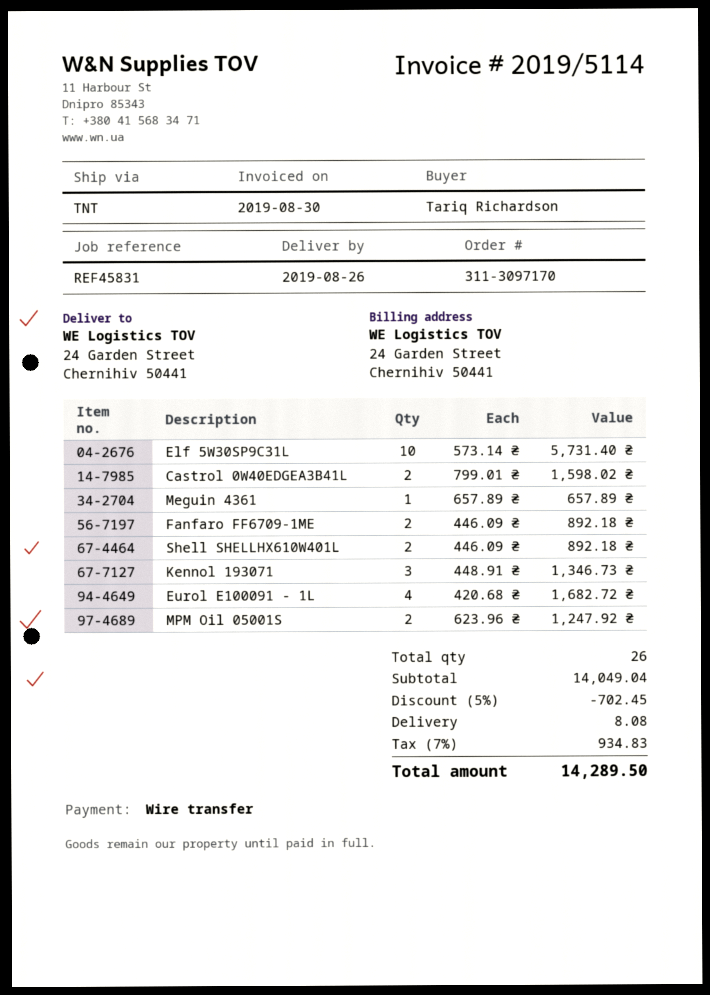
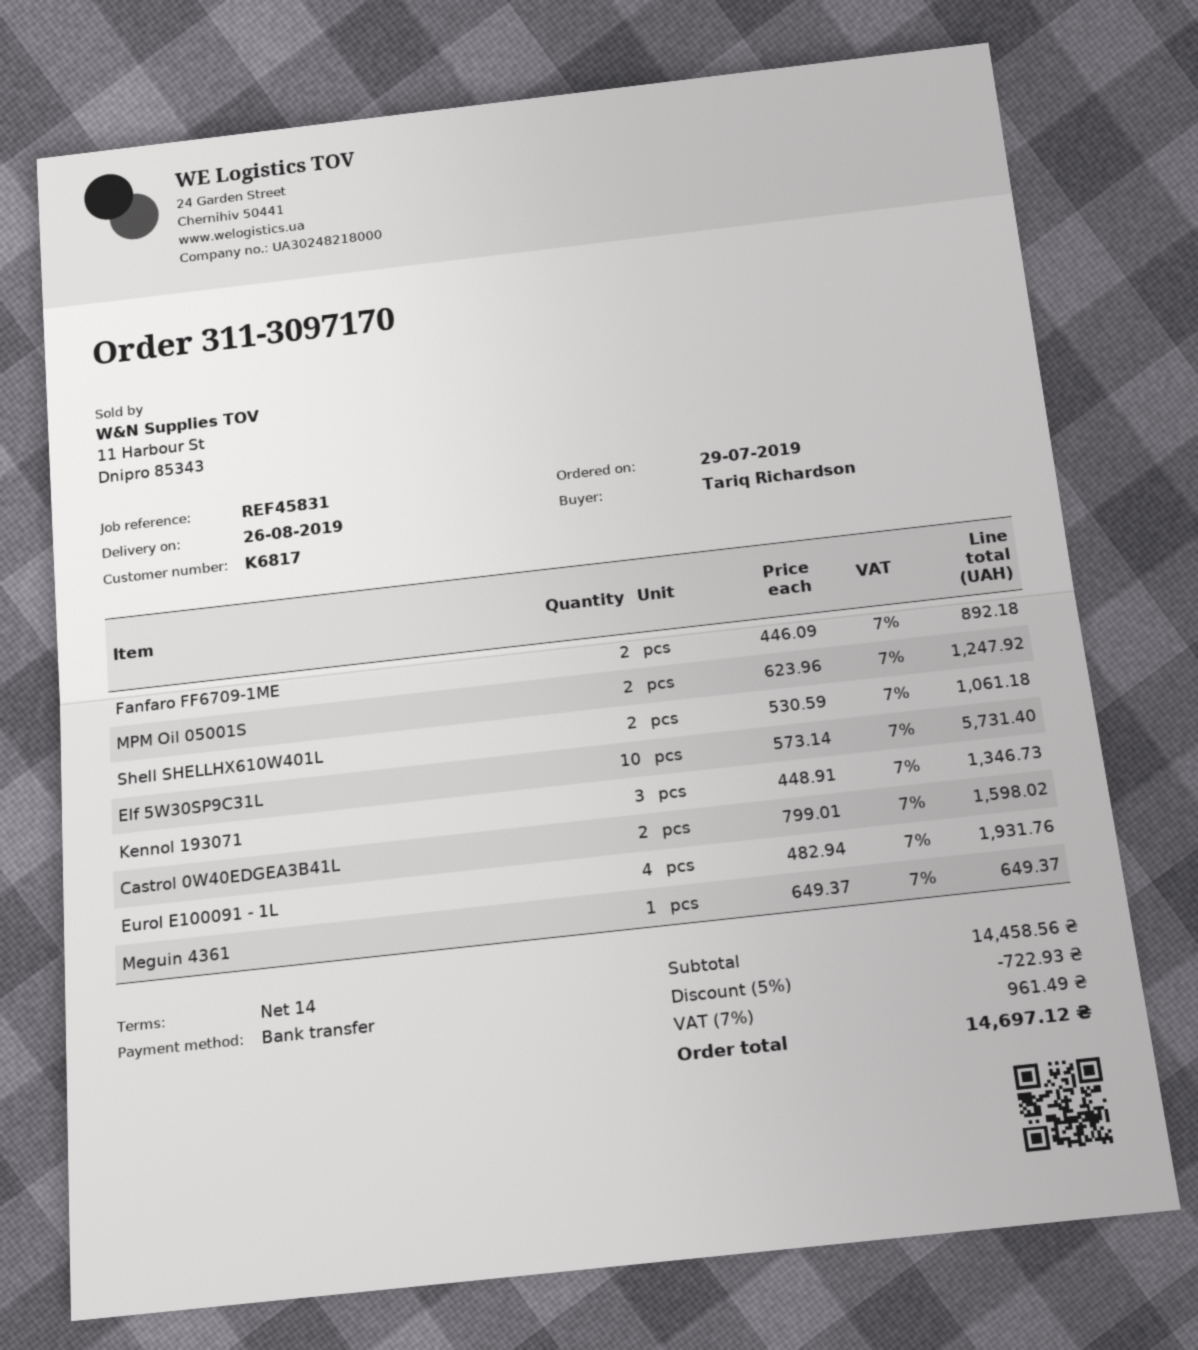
Meguin 4361: 1 x 657.89 = 657.89 -> 1 x 649.37 = 649.37
Shell SHELLHX610W401L: 2 x 446.09 = 892.18 -> 2 x 530.59 = 1061.18
Eurol E100091 - 1L: 4 x 420.68 = 1682.72 -> 4 x 482.94 = 1931.76
subtotal: 14049.04 -> 14458.56
discount: 5% = 702.45 -> 5% = 722.93
shipping: 8.08 -> none
tax: 7% = 934.83 -> 7% = 961.49
total: 14289.50 -> 14697.12

